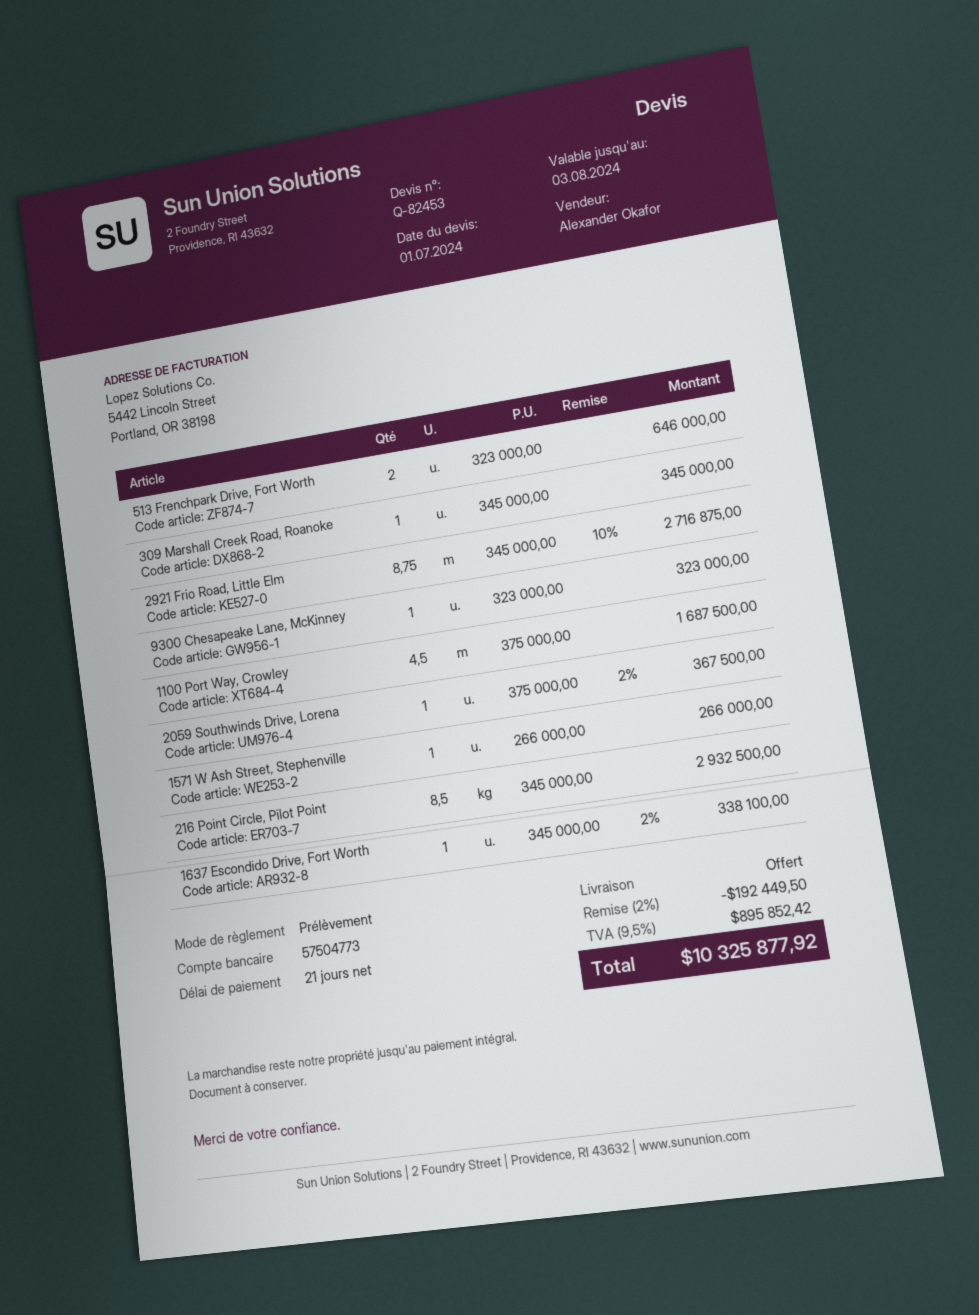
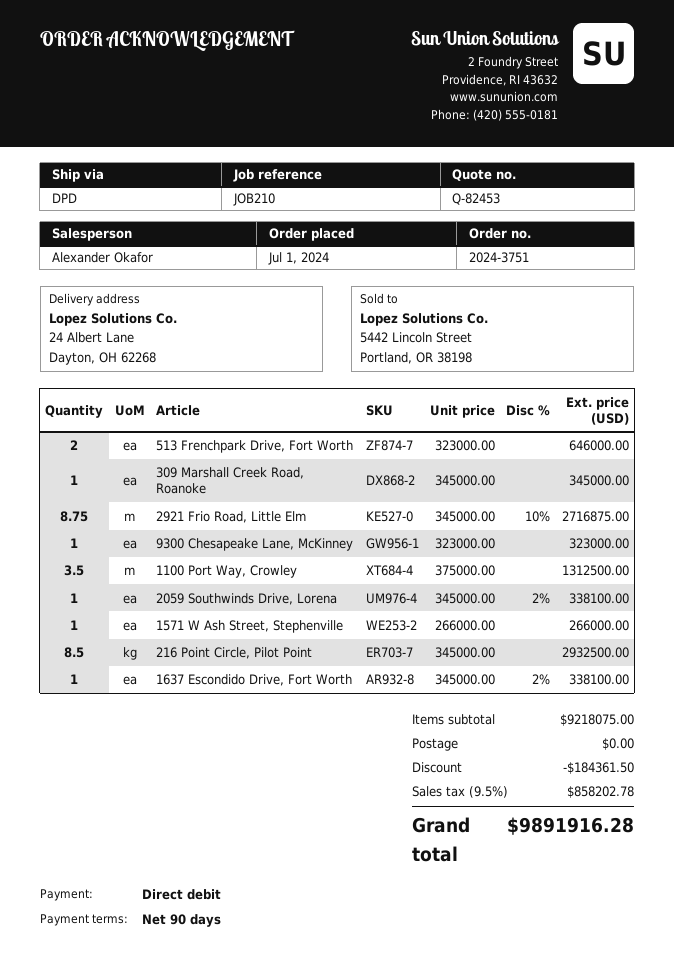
payment terms: 21 days -> 90 days
1100 Port Way, Crowley: 4.5 x 375000.00 = 1687500.00 -> 3.5 x 375000.00 = 1312500.00
2059 Southwinds Drive, Lorena: 1 x 375000.00 - 2% = 367500.00 -> 1 x 345000.00 - 2% = 338100.00
discount: 192449.50 -> 184361.50
tax: 9.5% = 895852.42 -> 9.5% = 858202.78
total: 10325877.92 -> 9891916.28

